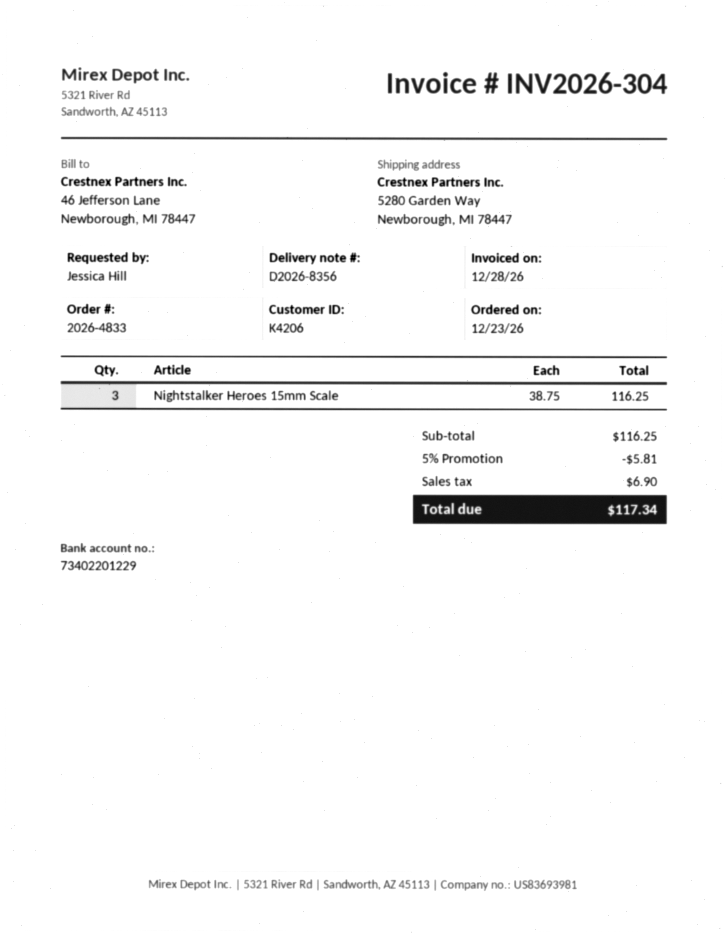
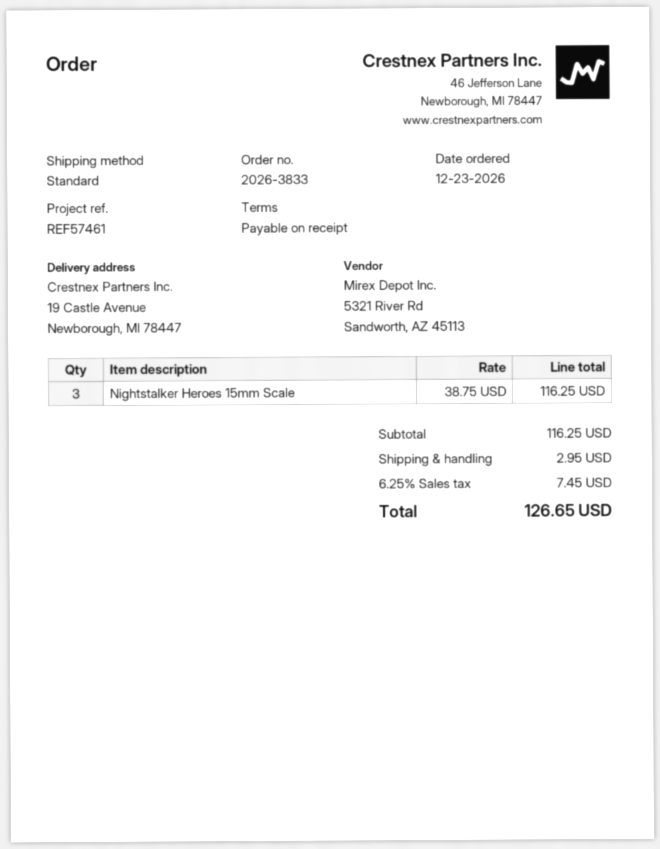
order number: 2026-4833 -> 2026-3833
ship to: 5280 Garden Way, Newborough, MI 78447 -> 19 Castle Avenue, Newborough, MI 78447
discount: 5% = 5.81 -> none
shipping: none -> 2.95
tax: 6.90 -> 7.45
total: 117.34 -> 126.65

